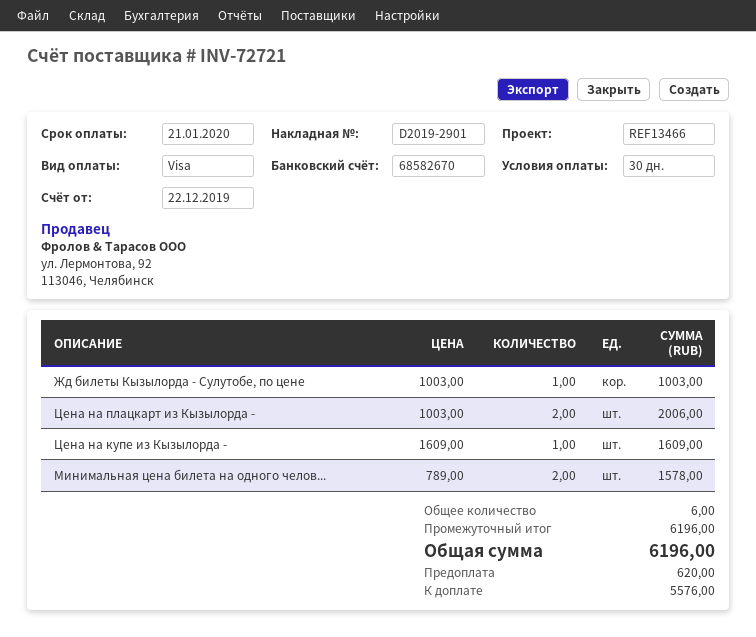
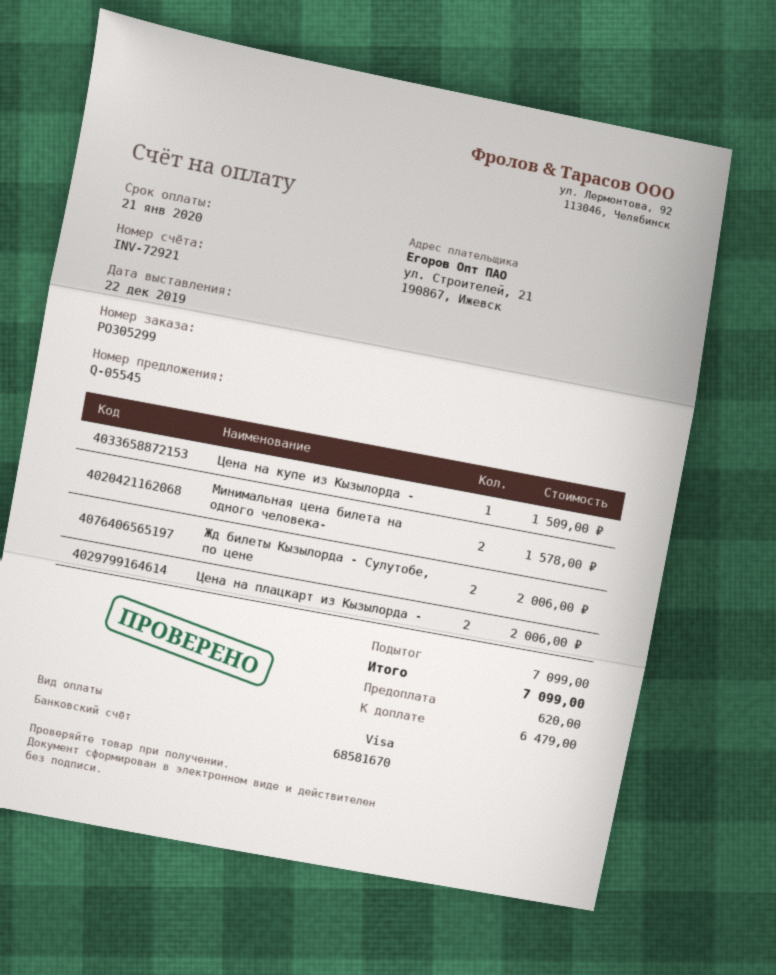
invoice number: INV-72721 -> INV-72921
bank account: 68582670 -> 68581670
Жд билеты Кызылорда - Сулутобе, по цене: 1 for 1003.00 -> 2 for 2006.00
Цена на купе из Кызылорда -: 1 for 1609.00 -> 1 for 1509.00
subtotal: 6196.00 -> 7099.00
total: 6196.00 -> 7099.00
balance: 5576.00 -> 6479.00

